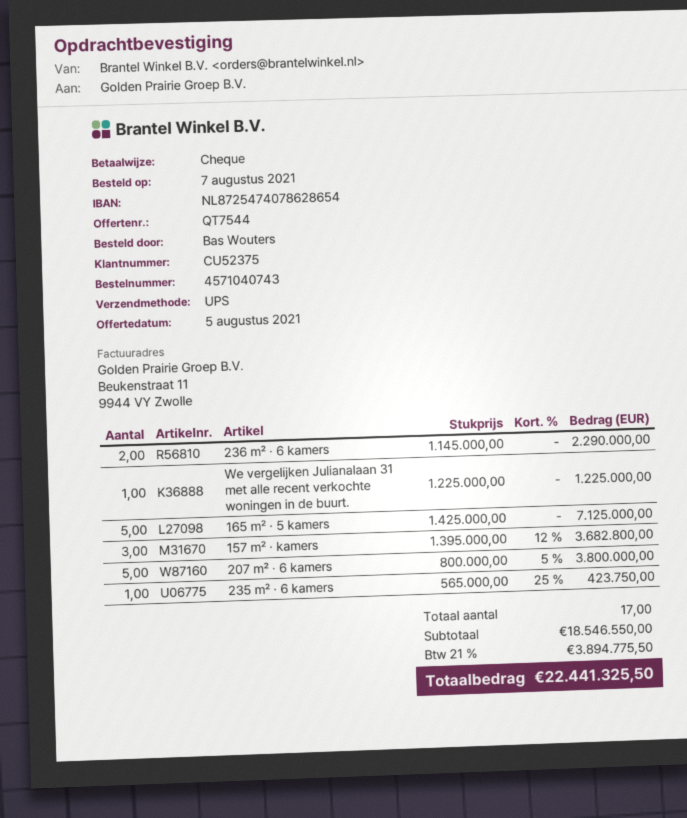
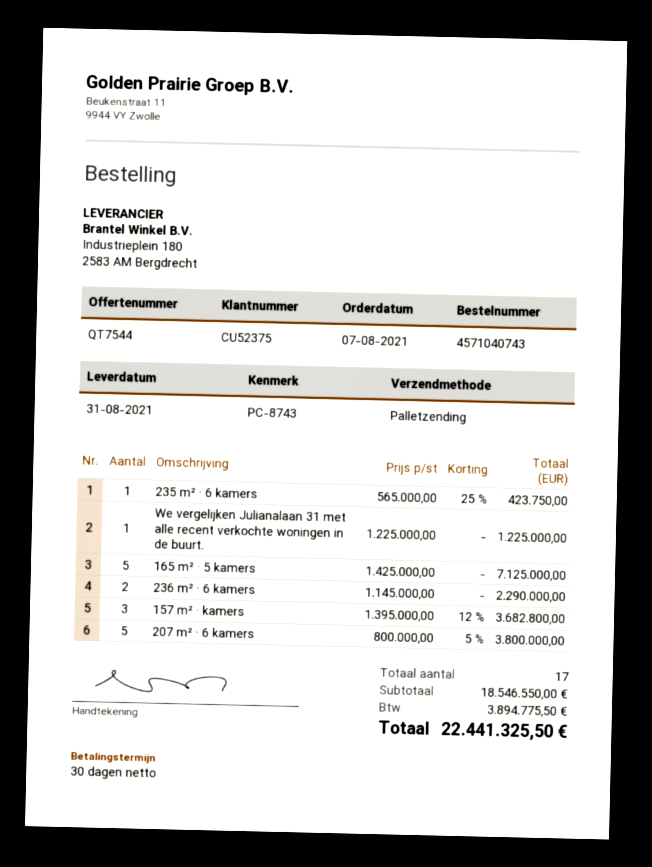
shipping method: UPS -> pallet freight

